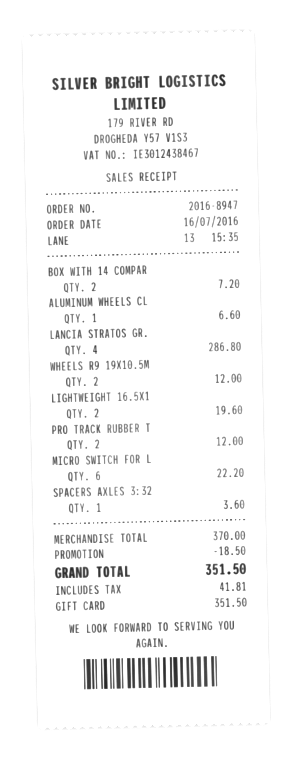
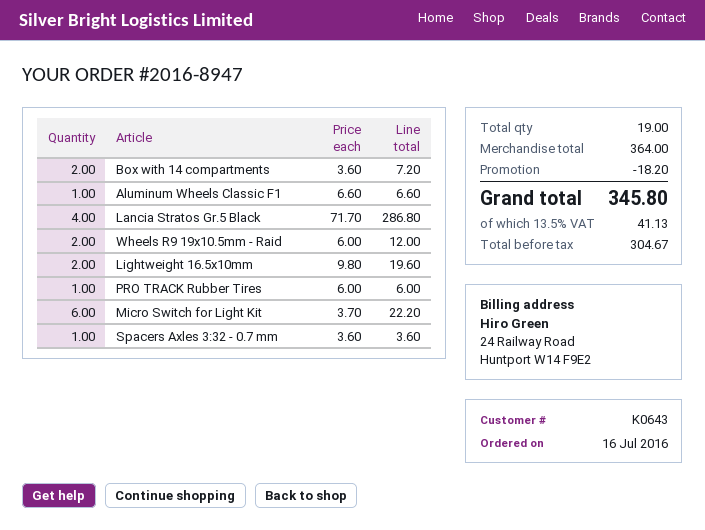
PRO TRACK RUBBER T: 2 for 12.00 -> 1 for 6.00
subtotal: 370.00 -> 364.00
discount: 18.50 -> 18.20
tax: 41.81 -> 41.13
total: 351.50 -> 345.80

